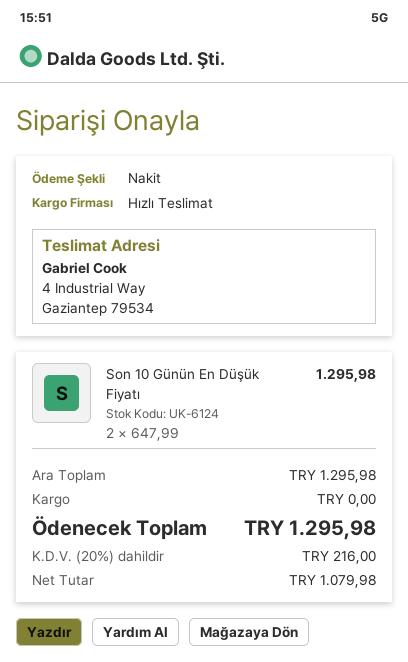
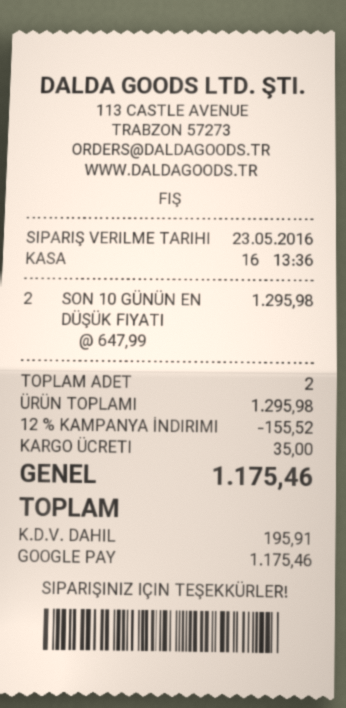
payment method: cash -> Google Pay
discount: none -> 12% = 155.52
shipping: 0.00 -> 35.00
tax: 216.00 -> 195.91
total: 1295.98 -> 1175.46

